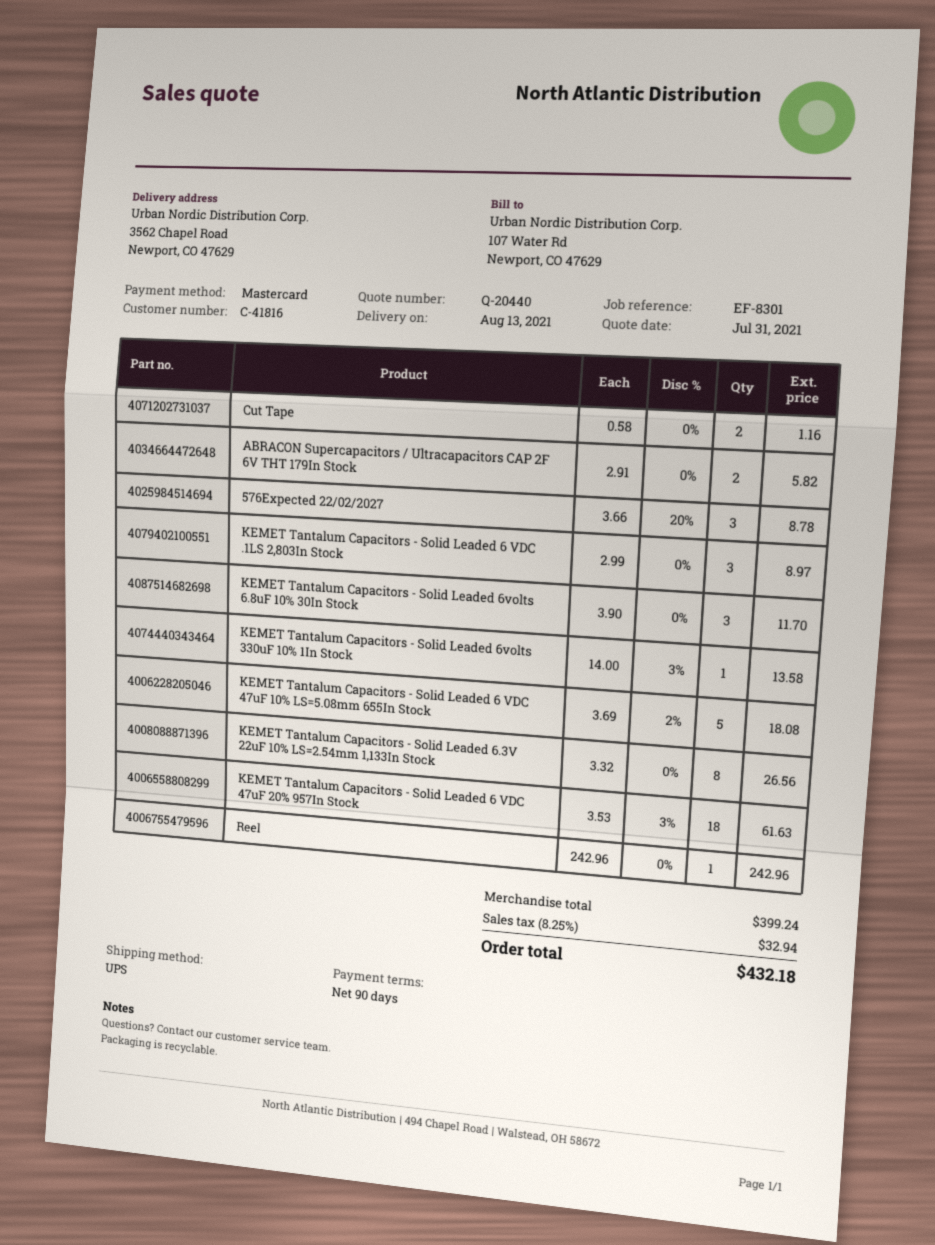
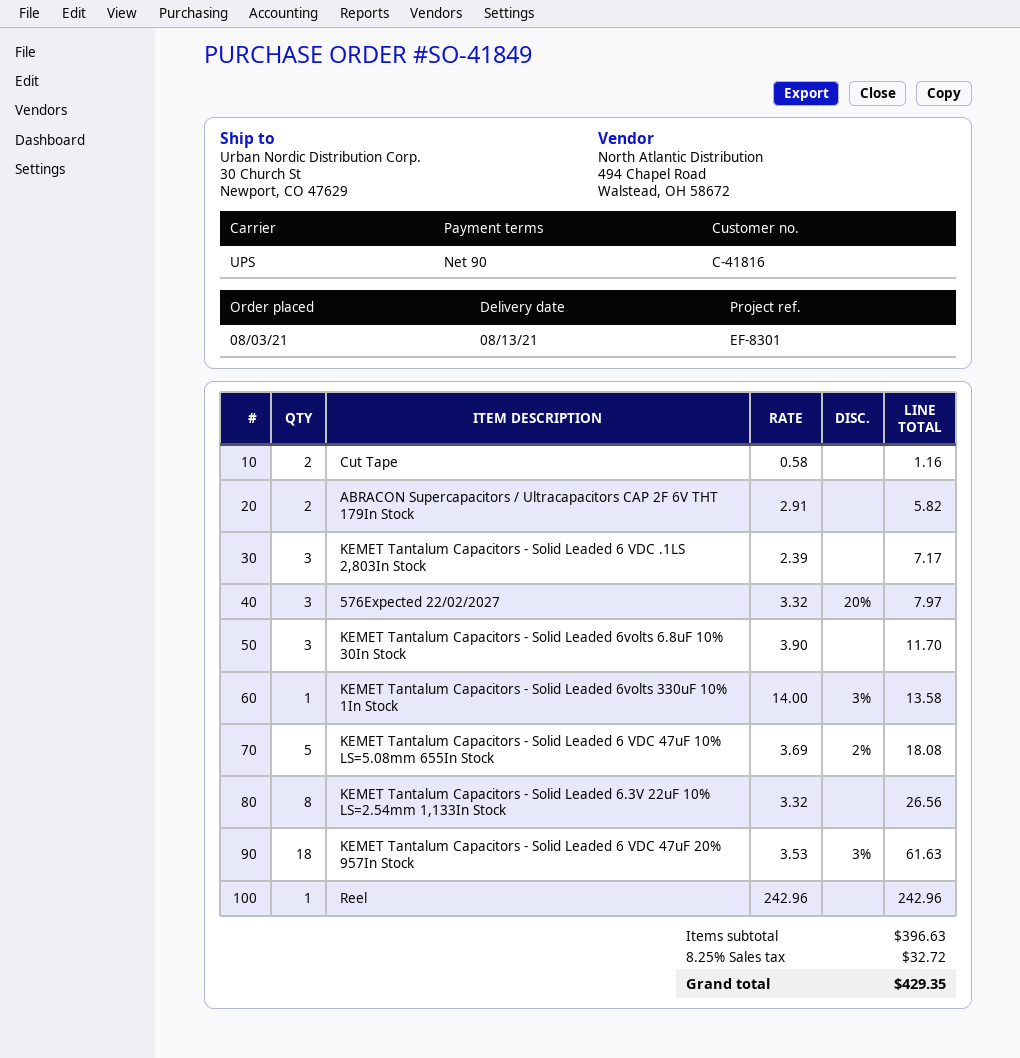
ship to: 3562 Chapel Road, Newport, CO 47629 -> 30 Church St, Newport, CO 47629
576Expected 22/02/2027: 3 x 3.66 - 20% = 8.78 -> 3 x 3.32 - 20% = 7.97
KEMET Tantalum Capacitors - Solid Leaded 6 VDC .1LS 2,803In Stock: 3 x 2.99 = 8.97 -> 3 x 2.39 = 7.17
subtotal: 399.24 -> 396.63
tax: 8.25% = 32.94 -> 8.25% = 32.72
total: 432.18 -> 429.35

